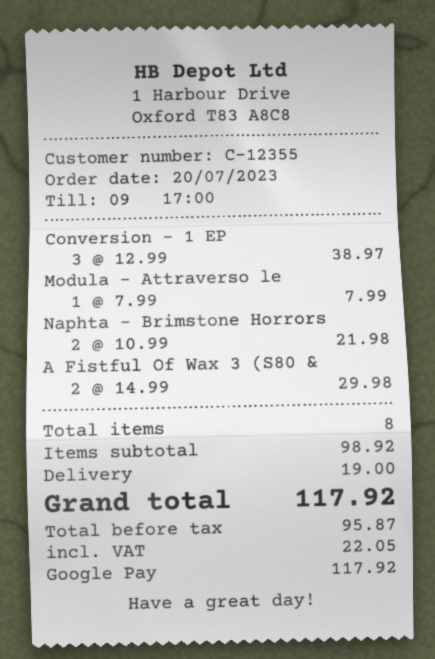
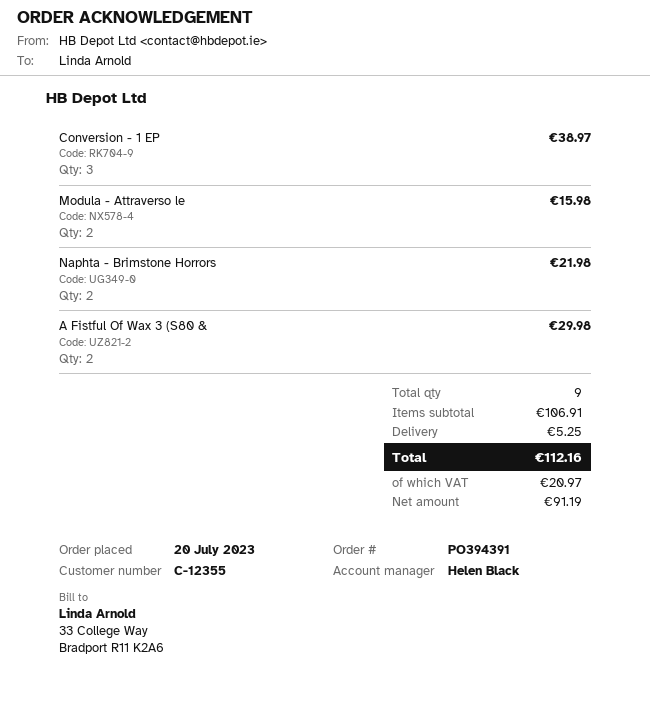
Modula - Attraverso le: 1 for 7.99 -> 2 for 15.98
total quantity: 8 -> 9
subtotal: 98.92 -> 106.91
shipping: 19.00 -> 5.25
net: 95.87 -> 91.19
tax: 22.05 -> 20.97
total: 117.92 -> 112.16

